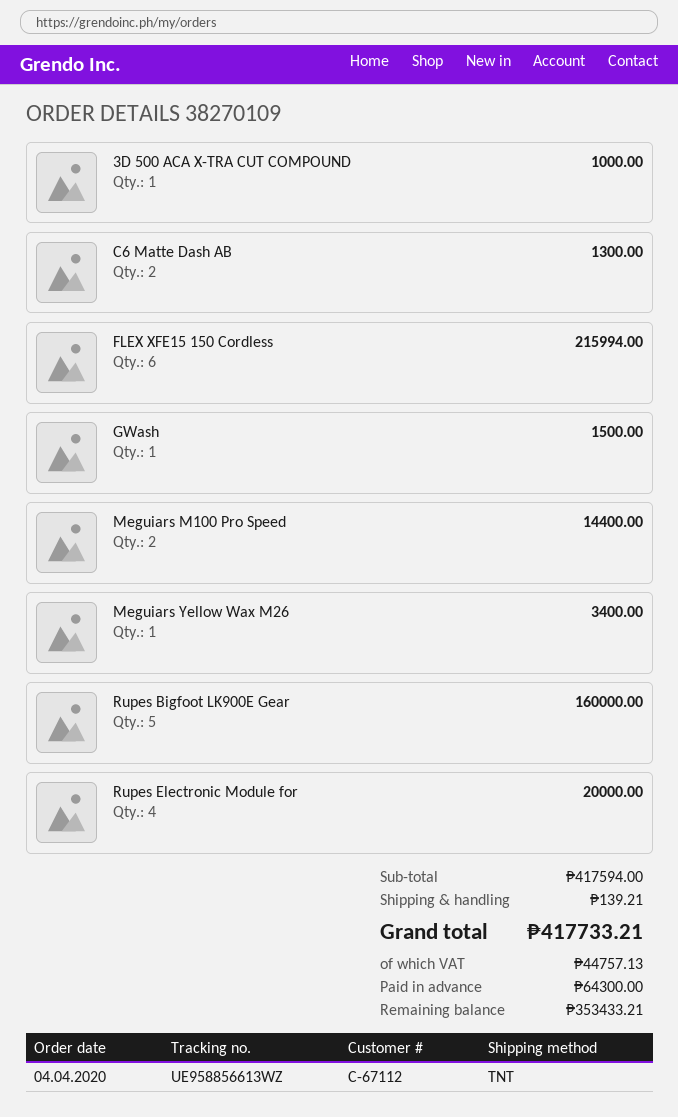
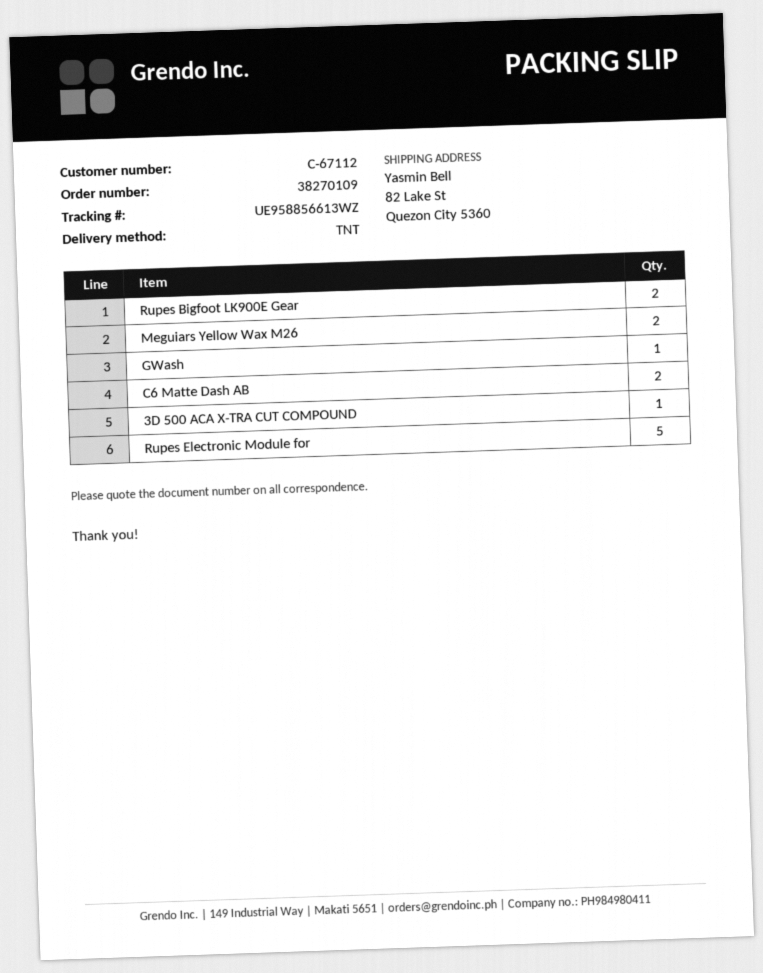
FLEX XFE15 150 Cordless: 6 -> none
Meguiars M100 Pro Speed: 2 -> none
Meguiars Yellow Wax M26: 1 -> 2
Rupes Bigfoot LK900E Gear: 5 -> 2
Rupes Electronic Module for: 4 -> 5

